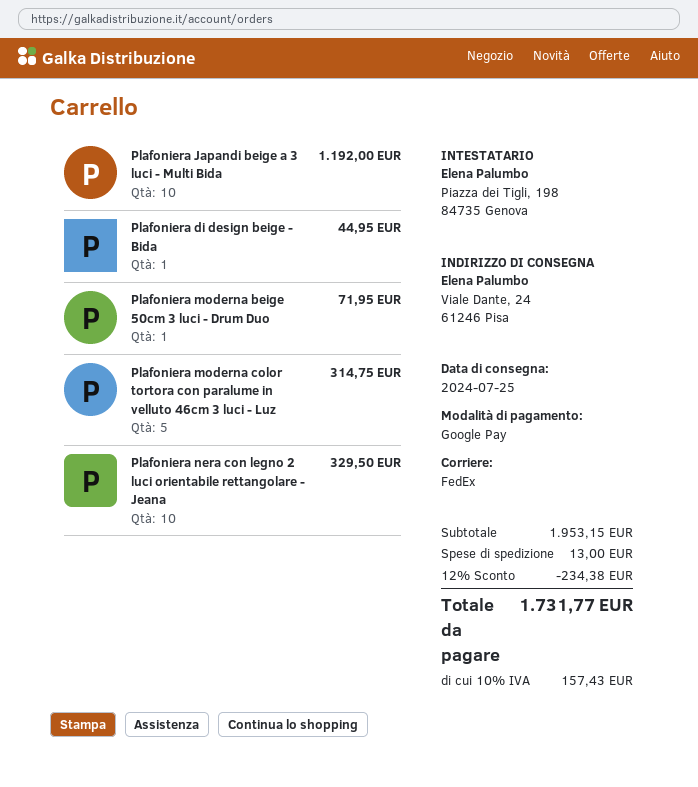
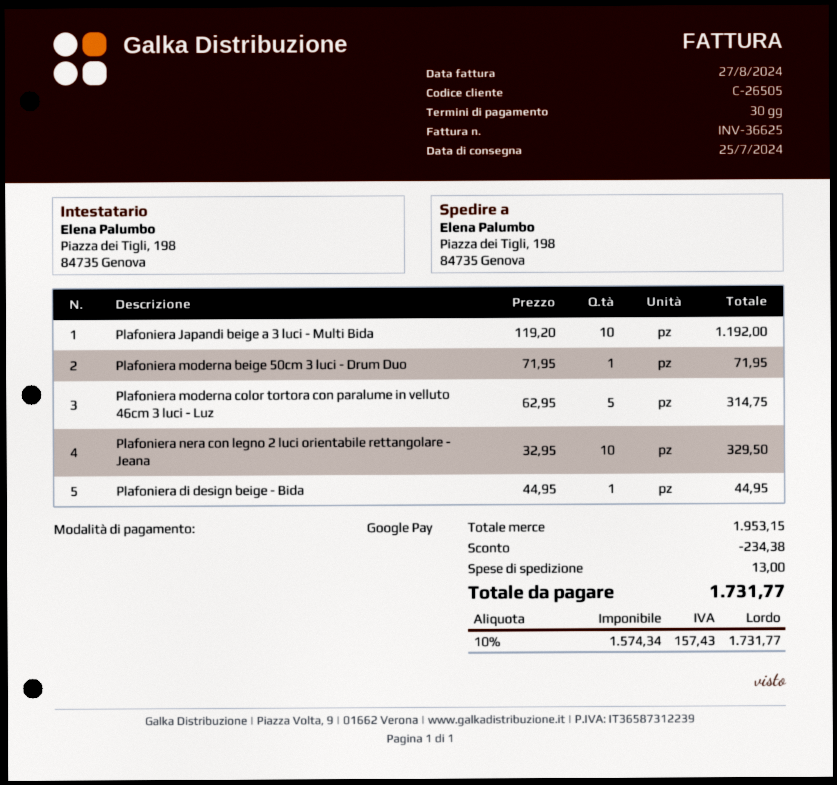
ship to: Viale Dante, 24, 61246 Pisa -> Piazza dei Tigli, 198, 84735 Genova

